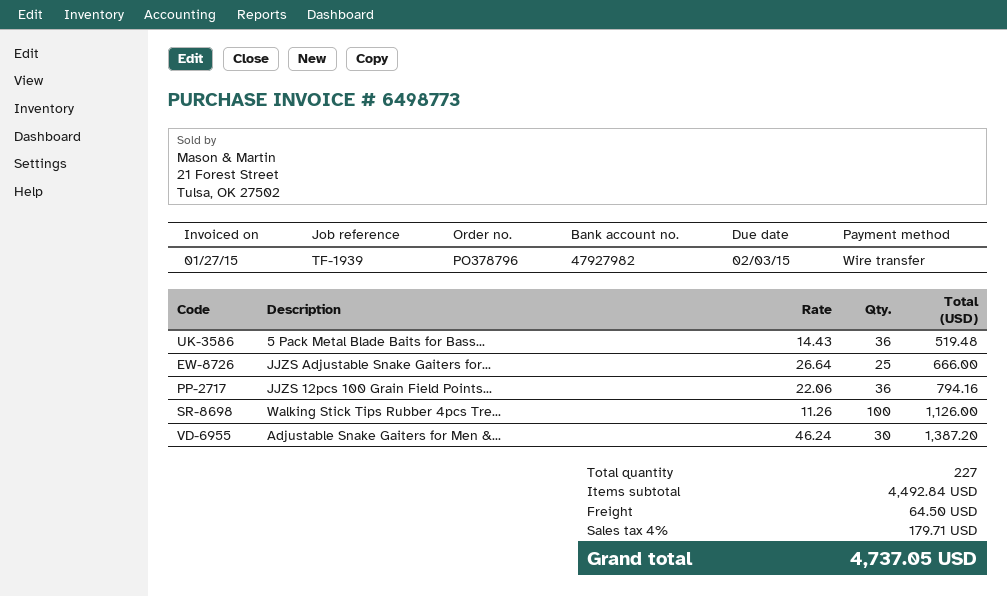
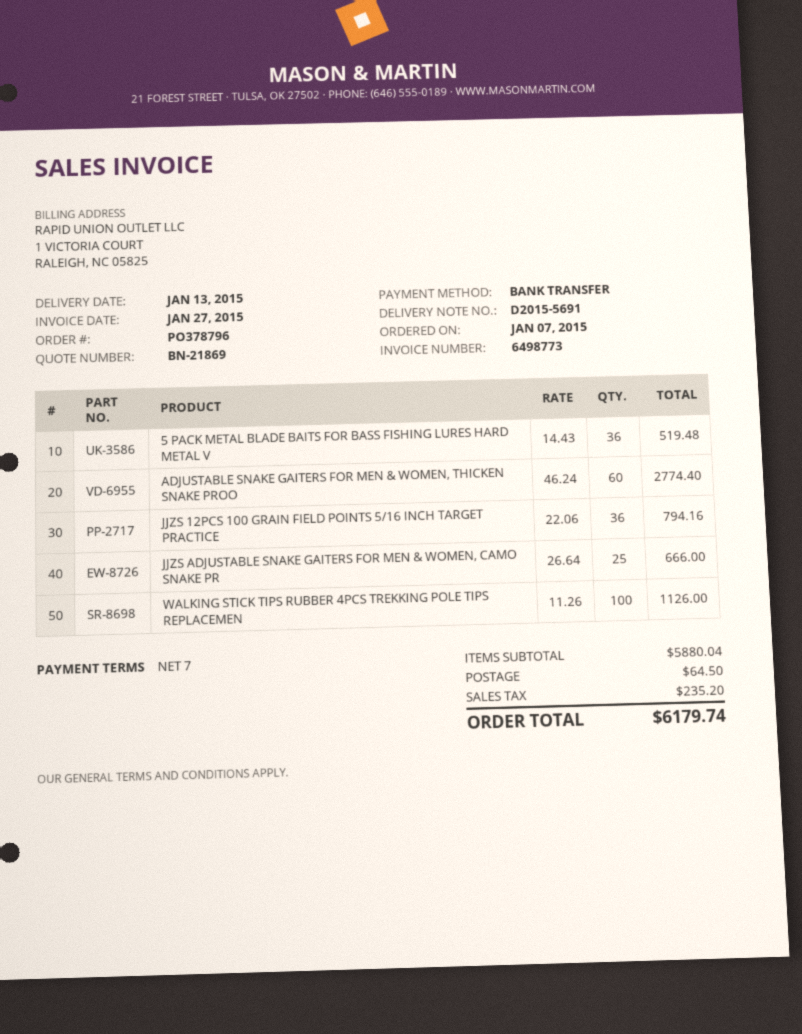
Adjustable Snake Gaiters for Men &...: 30 x 46.24 = 1387.20 -> 60 x 46.24 = 2774.40
subtotal: 4492.84 -> 5880.04
tax: 179.71 -> 235.20
total: 4737.05 -> 6179.74

